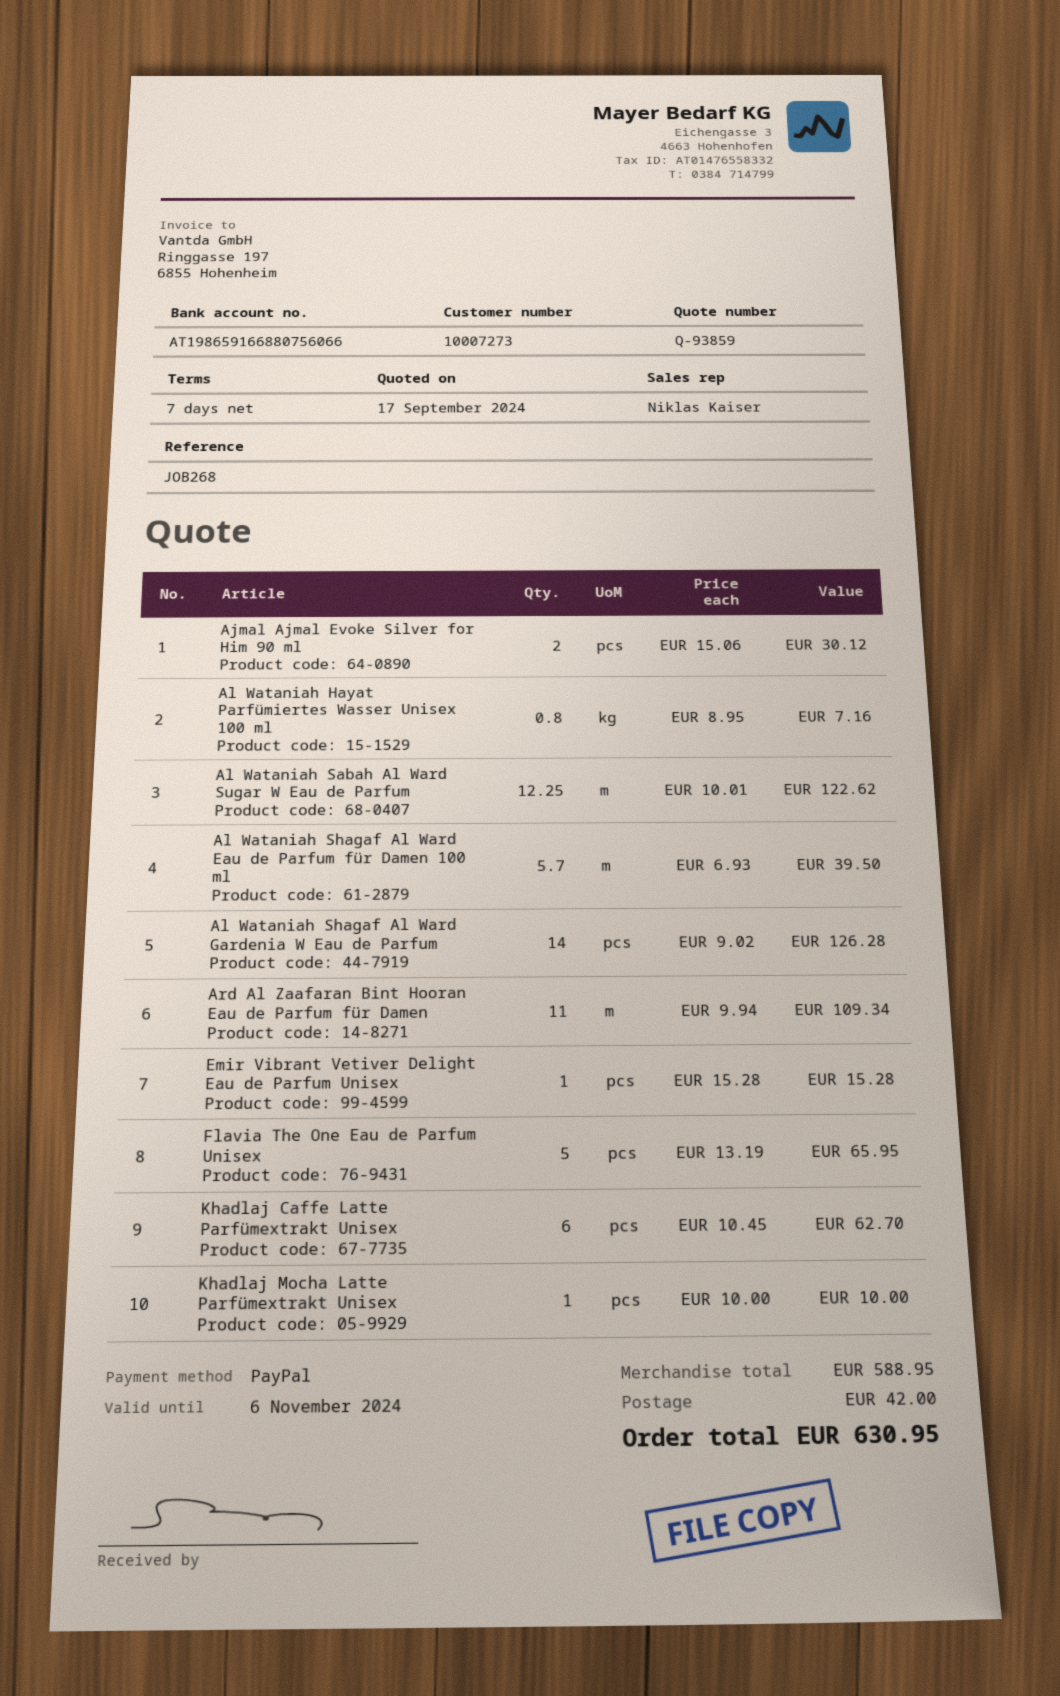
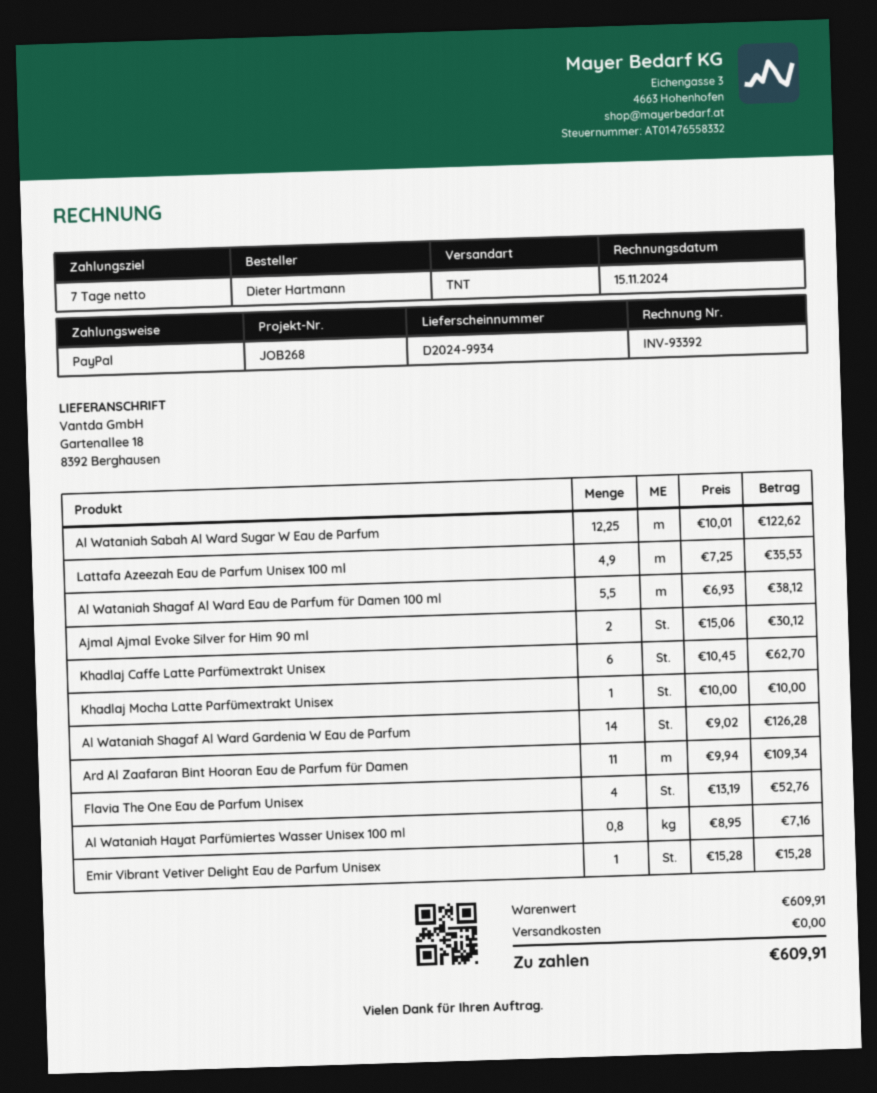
Al Wataniah Shagaf Al Ward Eau de Parfum für Damen 100 ml: 5.7 x 6.93 = 39.50 -> 5.5 x 6.93 = 38.12
Flavia The One Eau de Parfum Unisex: 5 x 13.19 = 65.95 -> 4 x 13.19 = 52.76
Lattafa Azeezah Eau de Parfum Unisex 100 ml: none -> 4.9 x 7.25 = 35.53
subtotal: 588.95 -> 609.91
shipping: 42.00 -> 0.00
total: 630.95 -> 609.91

